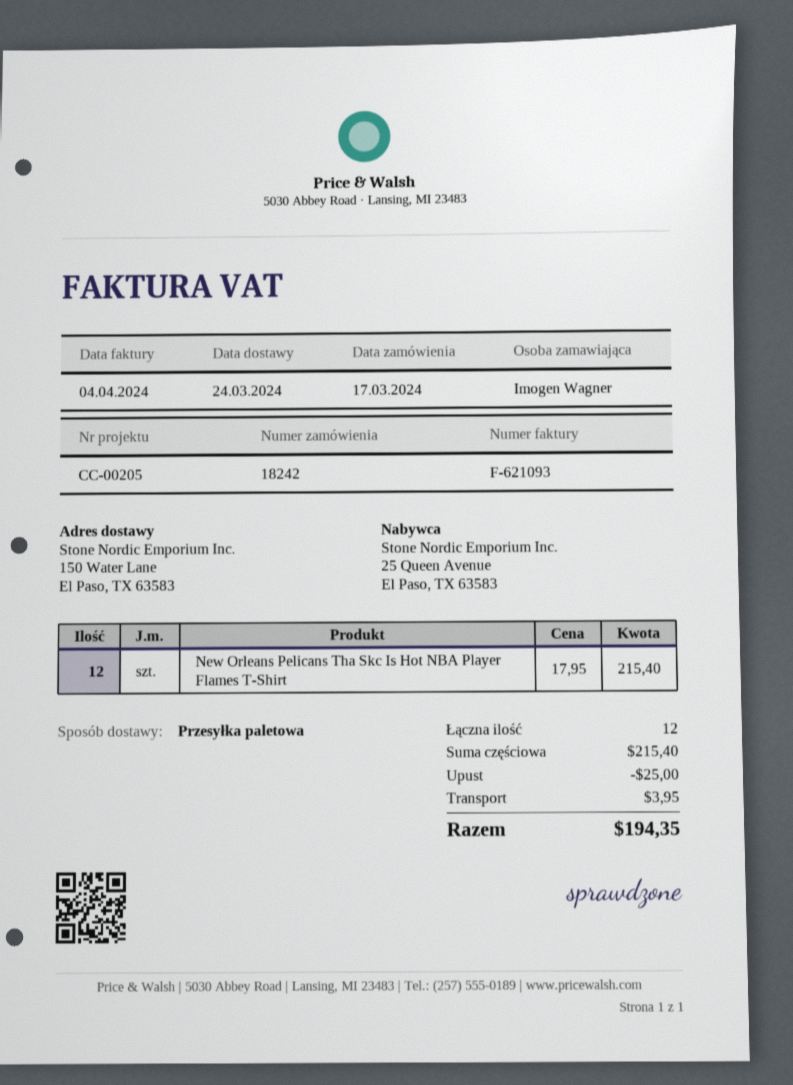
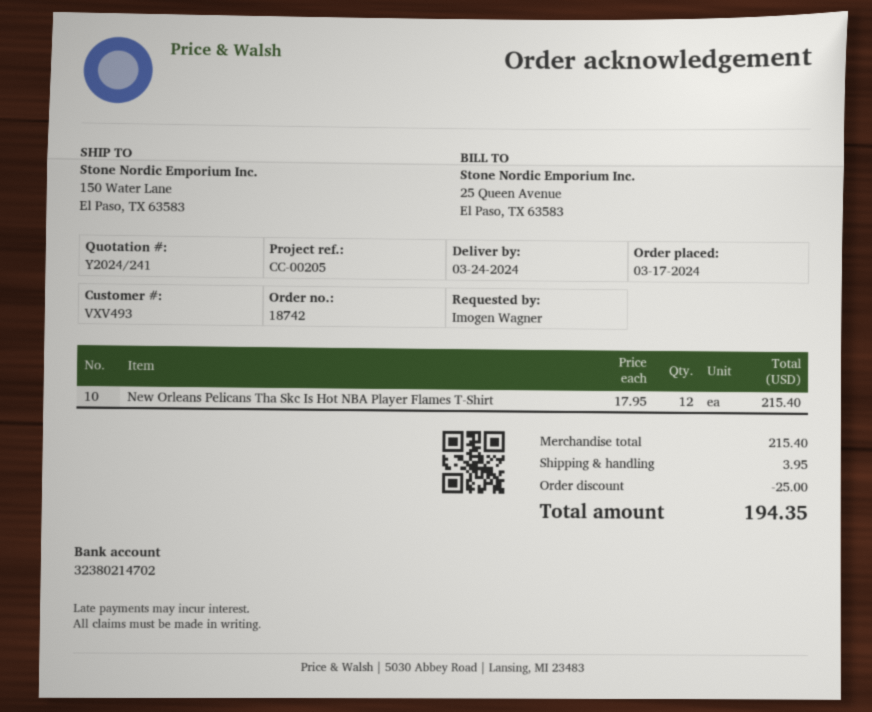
order number: 18242 -> 18742

